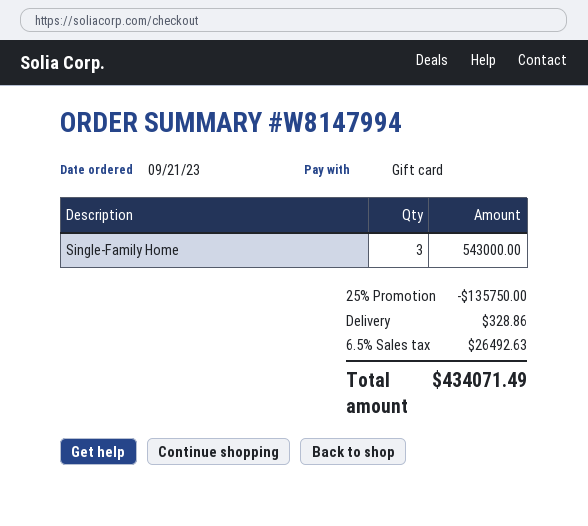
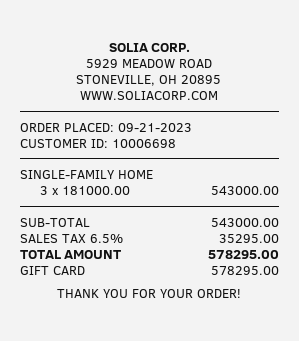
discount: 25% = 135750.00 -> none
shipping: 328.86 -> none
tax: 6.5% = 26492.63 -> 6.5% = 35295.00
total: 434071.49 -> 578295.00

